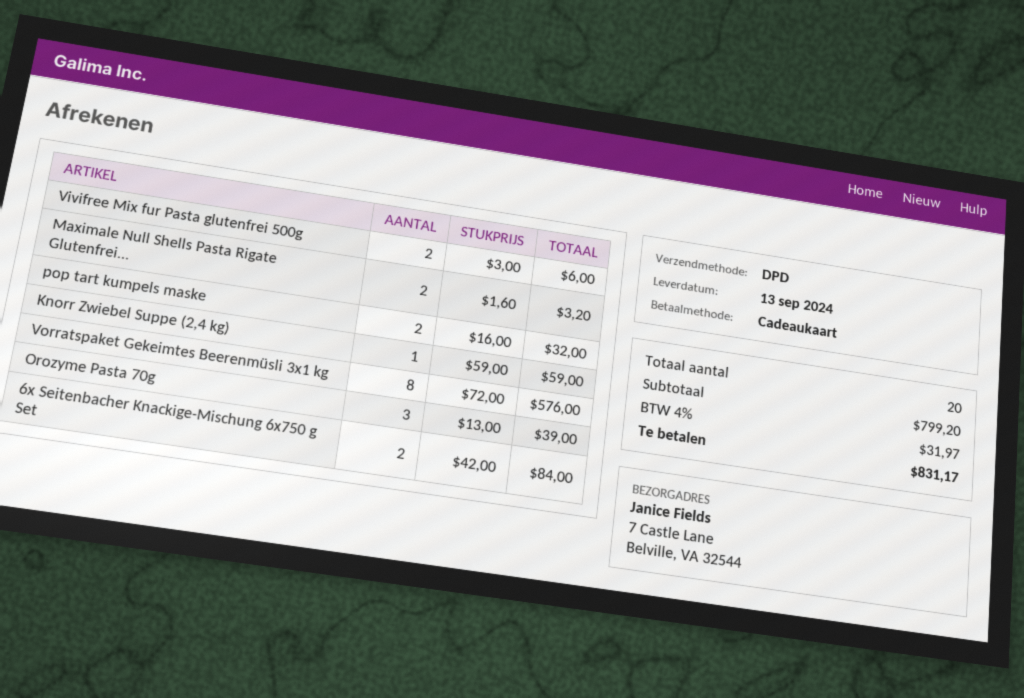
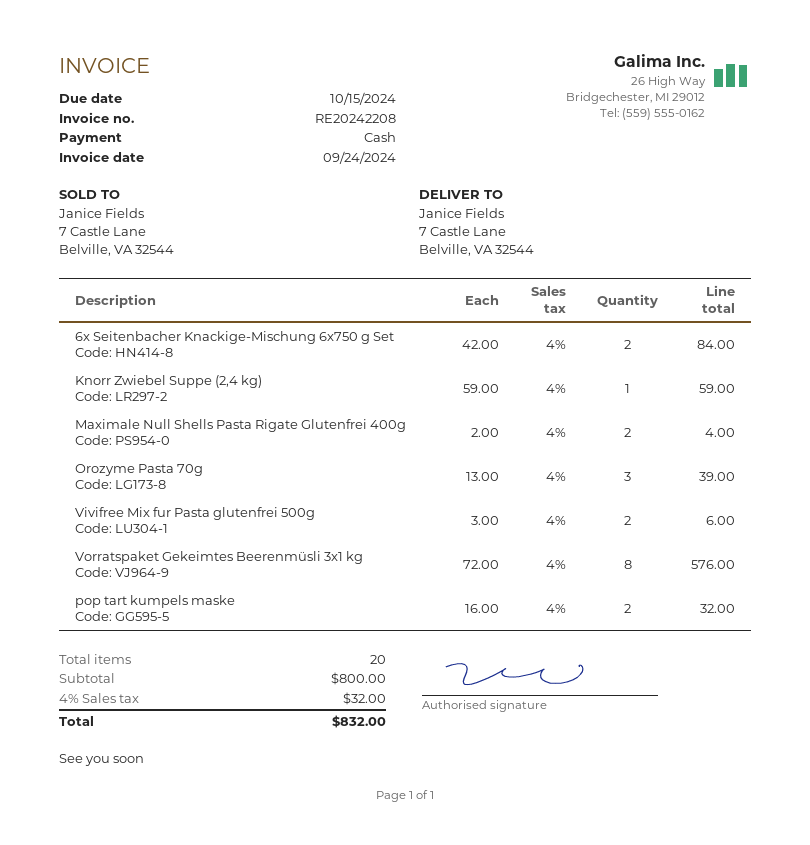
payment method: gift card -> cash
Maximale Null Shells Pasta Rigate Glutenfrei...: 2 x 1.60 = 3.20 -> 2 x 2.00 = 4.00
subtotal: 799.20 -> 800.00
tax: 4% = 31.97 -> 4% = 32.00
total: 831.17 -> 832.00

